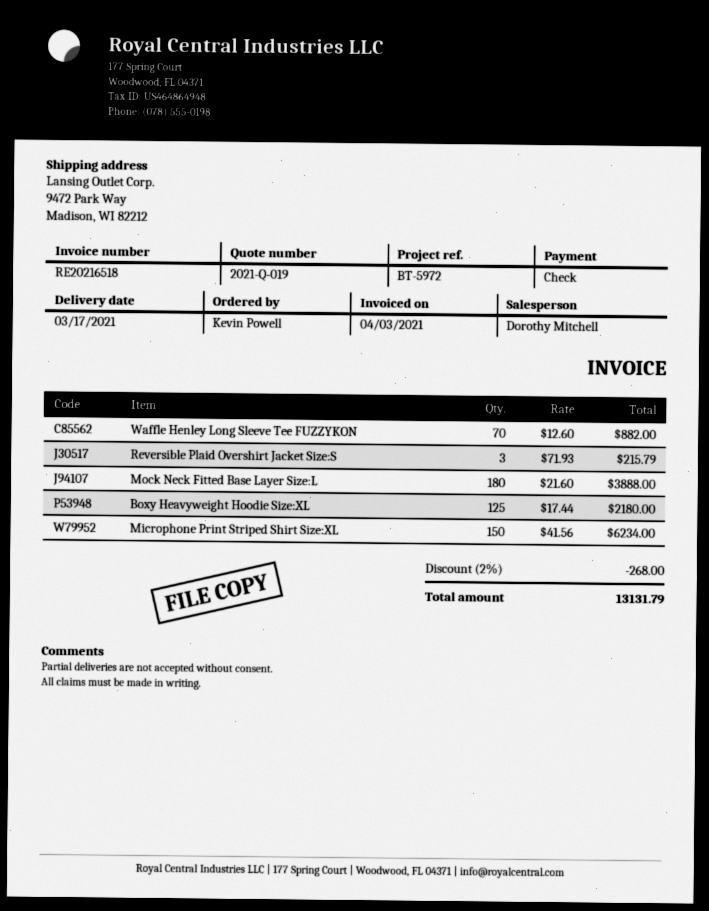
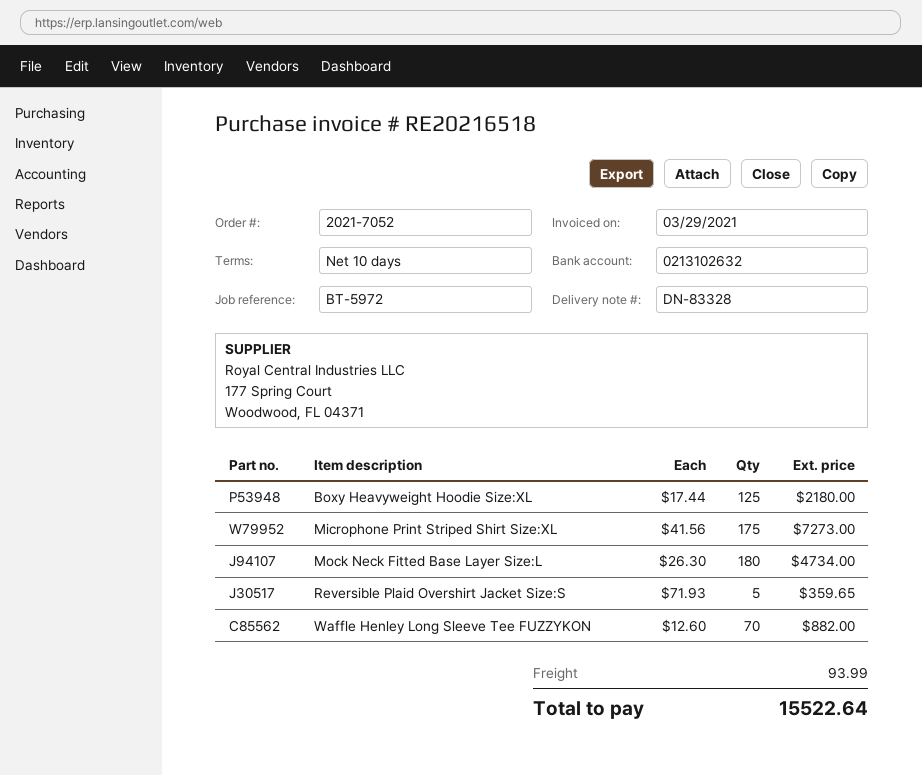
invoice date: 2021-04-03 -> 2021-03-29
Reversible Plaid Overshirt Jacket Size:S: 3 x 71.93 = 215.79 -> 5 x 71.93 = 359.65
Mock Neck Fitted Base Layer Size:L: 180 x 21.60 = 3888.00 -> 180 x 26.30 = 4734.00
Microphone Print Striped Shirt Size:XL: 150 x 41.56 = 6234.00 -> 175 x 41.56 = 7273.00
discount: 2% = 268.00 -> none
shipping: none -> 93.99
total: 13131.79 -> 15522.64

